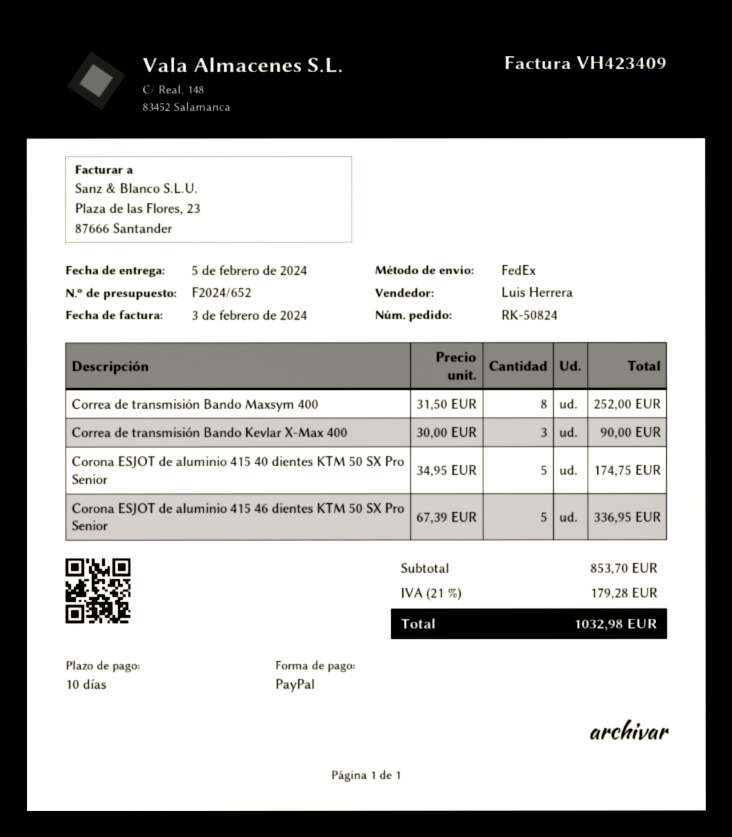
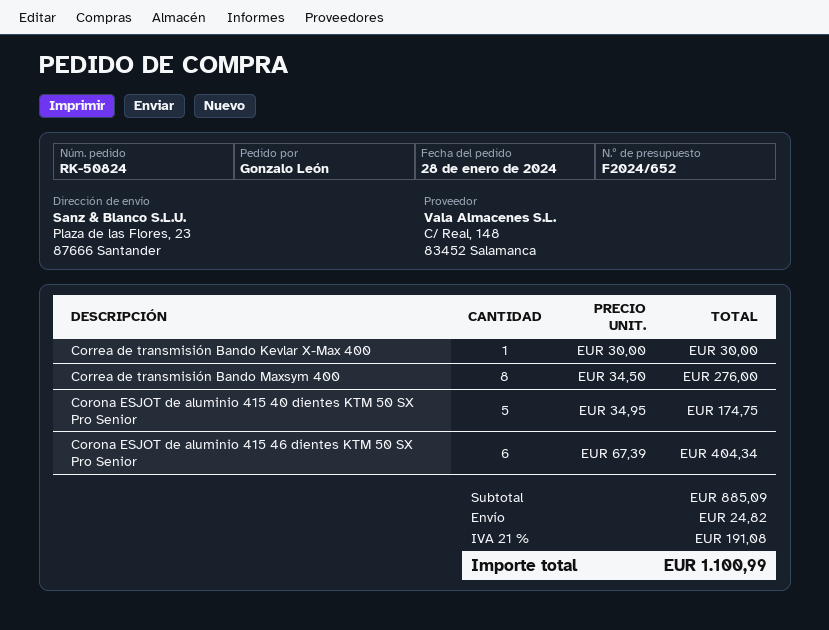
Correa de transmisión Bando Maxsym 400: 8 x 31.50 = 252.00 -> 8 x 34.50 = 276.00
Correa de transmisión Bando Kevlar X-Max 400: 3 x 30.00 = 90.00 -> 1 x 30.00 = 30.00
Corona ESJOT de aluminio 415 46 dientes KTM 50 SX Pro Senior: 5 x 67.39 = 336.95 -> 6 x 67.39 = 404.34
subtotal: 853.70 -> 885.09
shipping: none -> 24.82
tax: 21% = 179.28 -> 21% = 191.08
total: 1032.98 -> 1100.99

